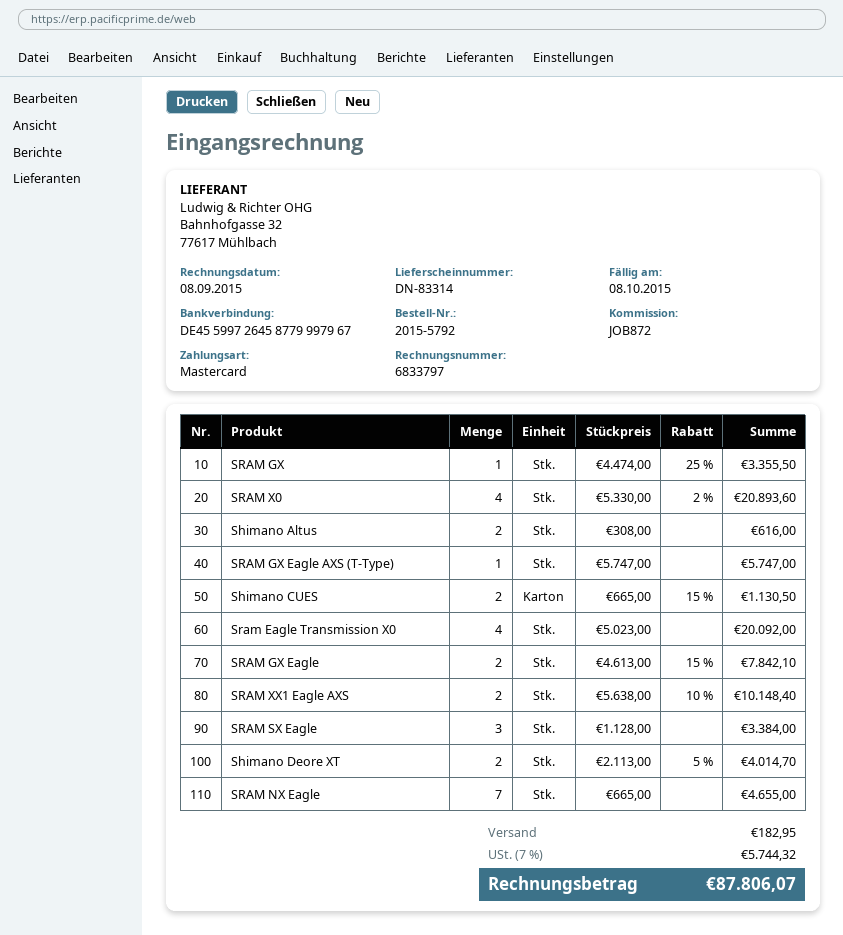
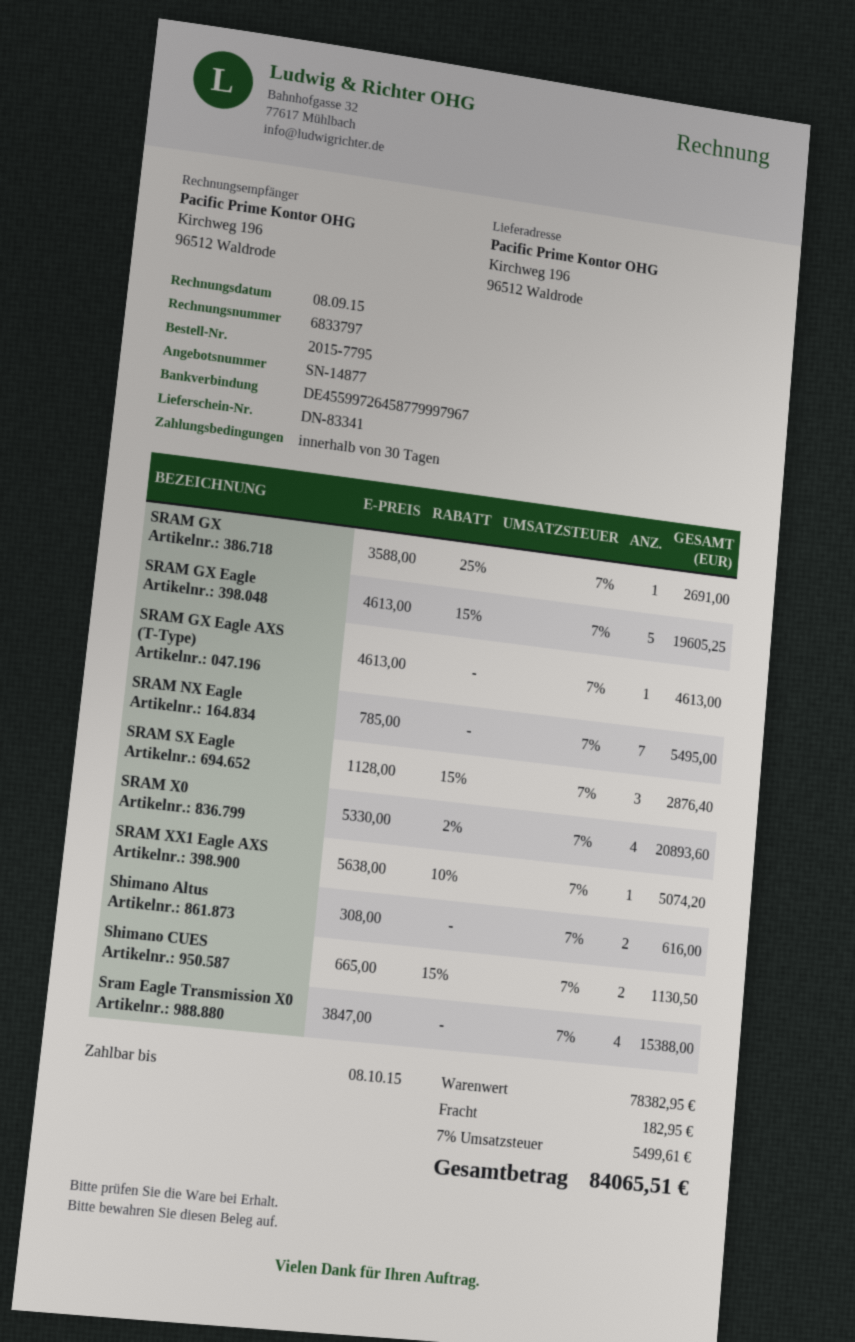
order number: 2015-5792 -> 2015-7795
delivery note number: DN-83314 -> DN-83341
SRAM GX: 1 x 4474.00 - 25% = 3355.50 -> 1 x 3588.00 - 25% = 2691.00
SRAM GX Eagle AXS (T-Type): 1 x 5747.00 = 5747.00 -> 1 x 4613.00 = 4613.00
Sram Eagle Transmission X0: 4 x 5023.00 = 20092.00 -> 4 x 3847.00 = 15388.00
SRAM GX Eagle: 2 x 4613.00 - 15% = 7842.10 -> 5 x 4613.00 - 15% = 19605.25
SRAM XX1 Eagle AXS: 2 x 5638.00 - 10% = 10148.40 -> 1 x 5638.00 - 10% = 5074.20
SRAM SX Eagle: 3 x 1128.00 = 3384.00 -> 3 x 1128.00 - 15% = 2876.40
Shimano Deore XT: 2 x 2113.00 - 5% = 4014.70 -> none
SRAM NX Eagle: 7 x 665.00 = 4655.00 -> 7 x 785.00 = 5495.00
tax: 7% = 5744.32 -> 7% = 5499.61
total: 87806.07 -> 84065.51

